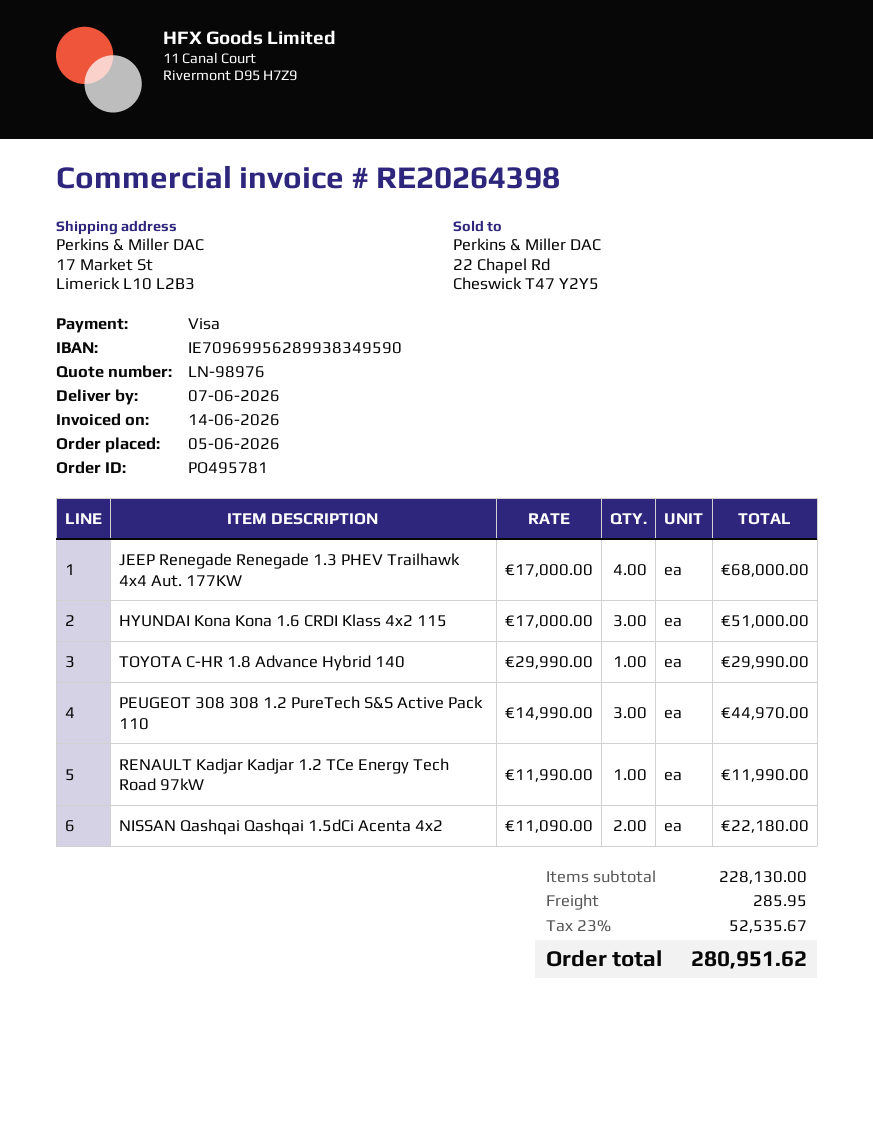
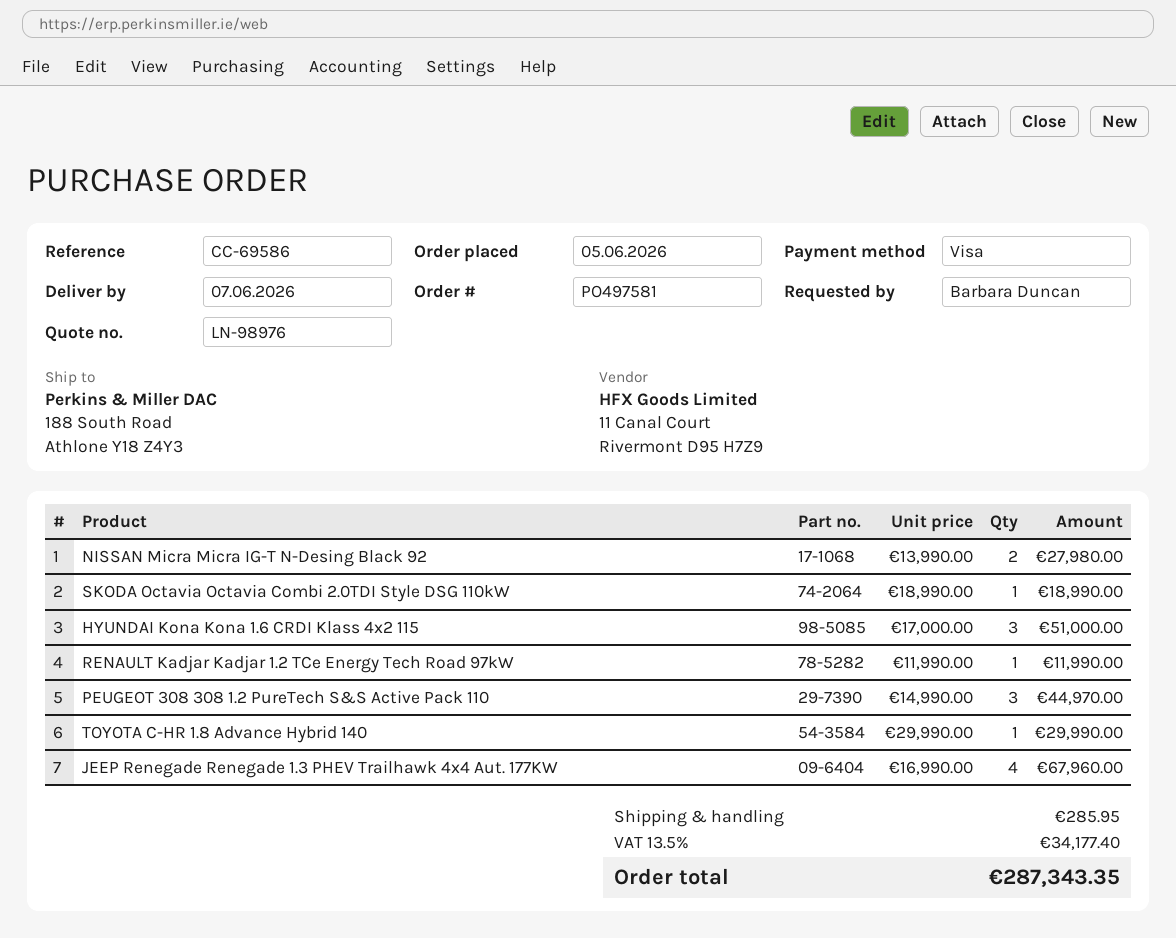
order number: PO495781 -> PO497581
ship to: 17 Market St, Limerick L10 L2B3 -> 188 South Road, Athlone Y18 Z4Y3
JEEP Renegade Renegade 1.3 PHEV Trailhawk 4x4 Aut. 177KW: 4 x 17000.00 = 68000.00 -> 4 x 16990.00 = 67960.00
NISSAN Qashqai Qashqai 1.5dCi Acenta 4x2: 2 x 11090.00 = 22180.00 -> none
NISSAN Micra Micra IG-T N-Desing Black 92: none -> 2 x 13990.00 = 27980.00
SKODA Octavia Octavia Combi 2.0TDI Style DSG 110kW: none -> 1 x 18990.00 = 18990.00
tax: 23% = 52535.67 -> 13.5% = 34177.40
total: 280951.62 -> 287343.35

